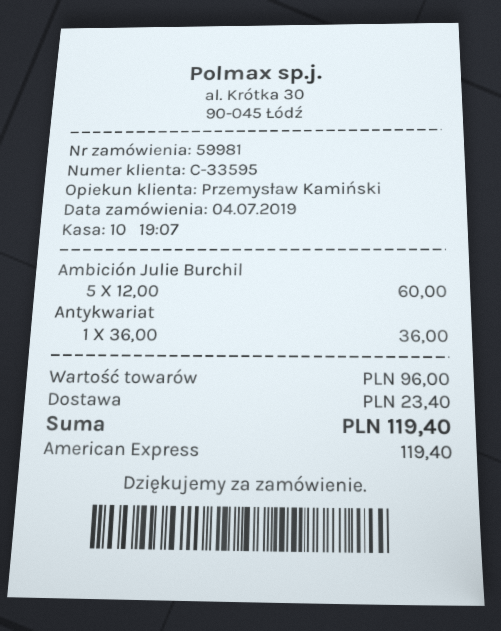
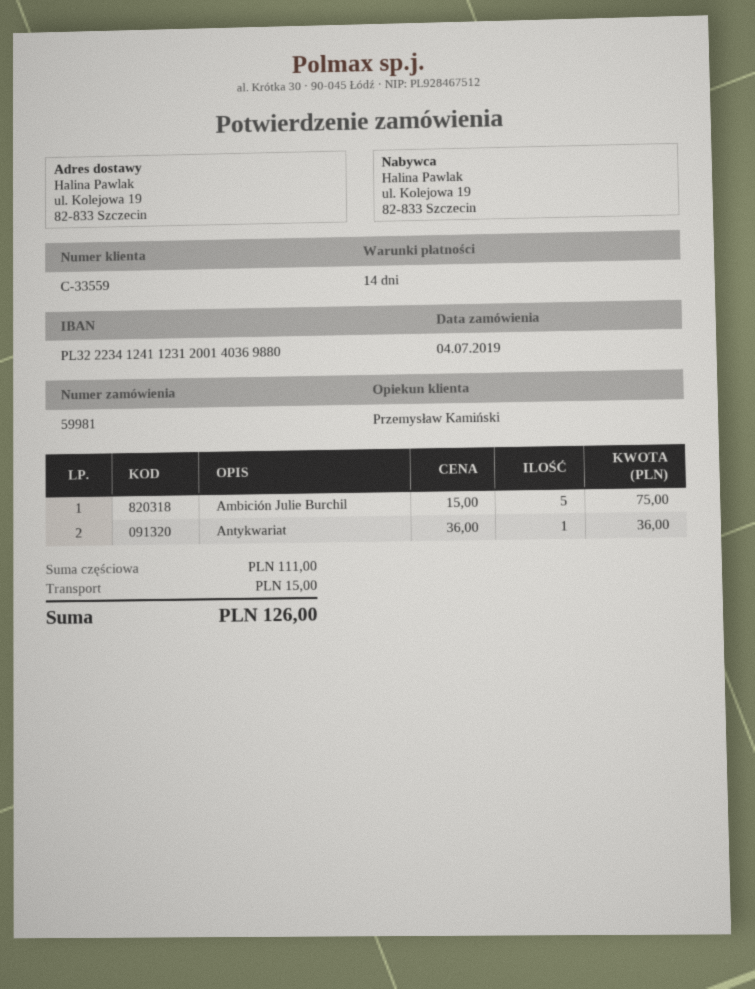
customer number: C-33595 -> C-33559
Ambición Julie Burchil: 5 x 12.00 = 60.00 -> 5 x 15.00 = 75.00
subtotal: 96.00 -> 111.00
shipping: 23.40 -> 15.00
total: 119.40 -> 126.00

